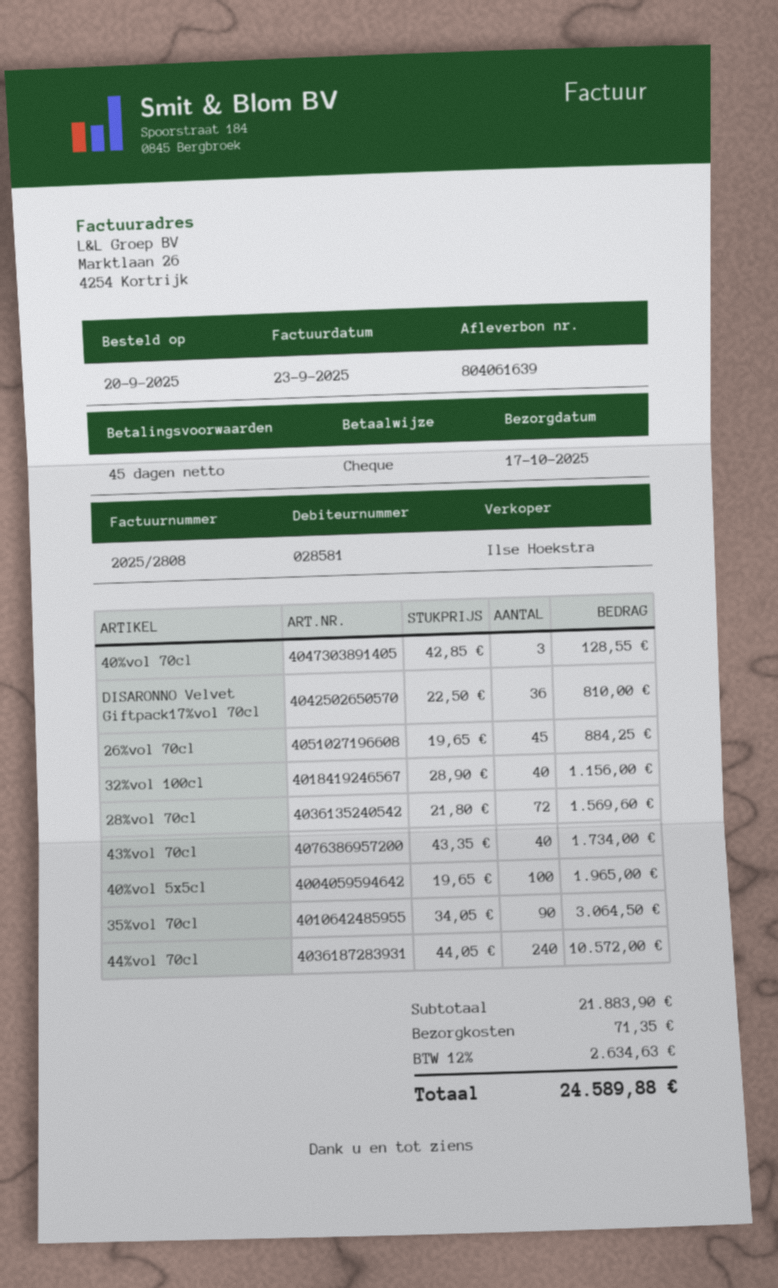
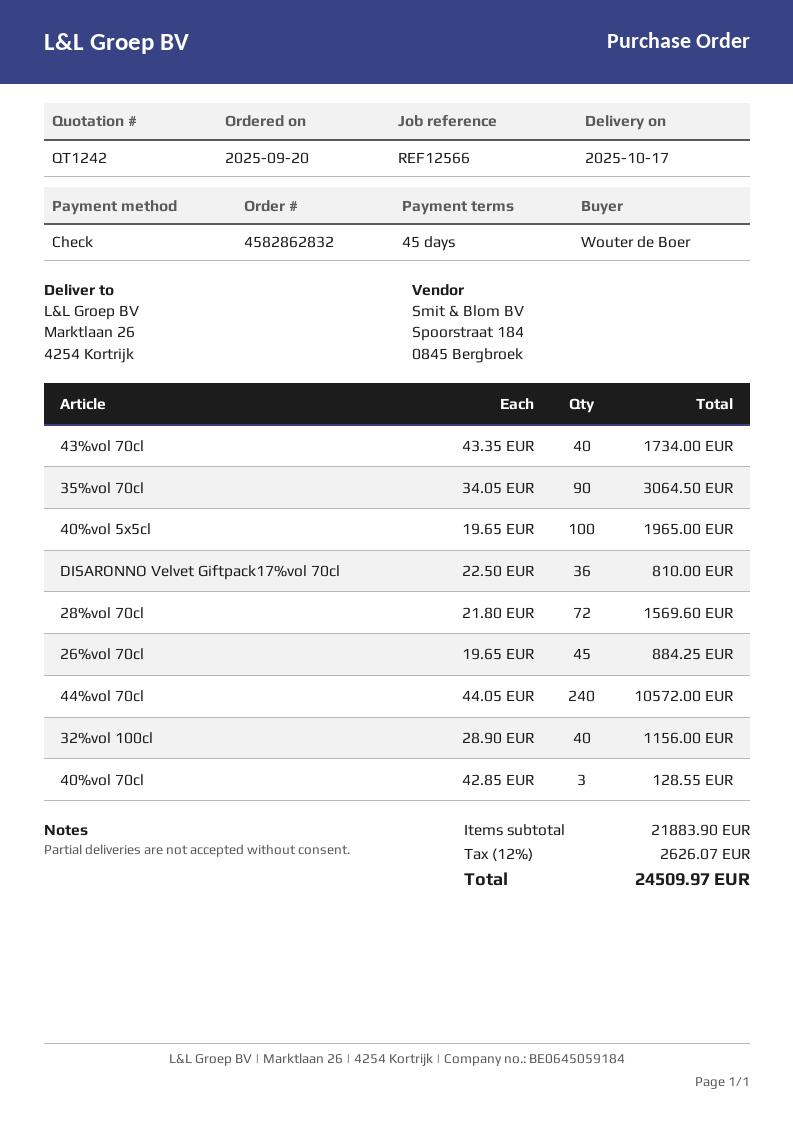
shipping: 71.35 -> none
tax: 12% = 2634.63 -> 12% = 2626.07
total: 24589.88 -> 24509.97

